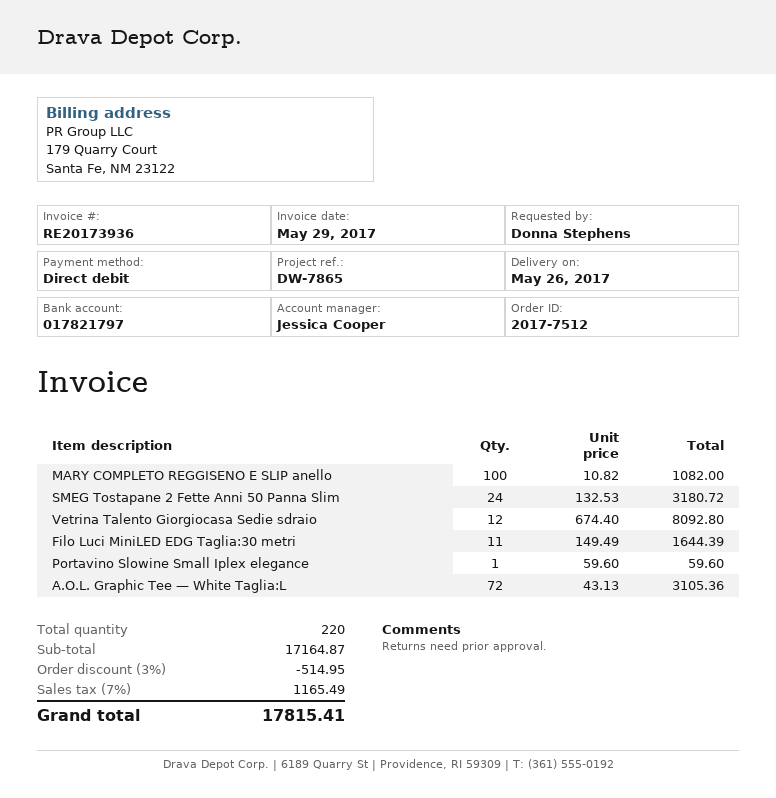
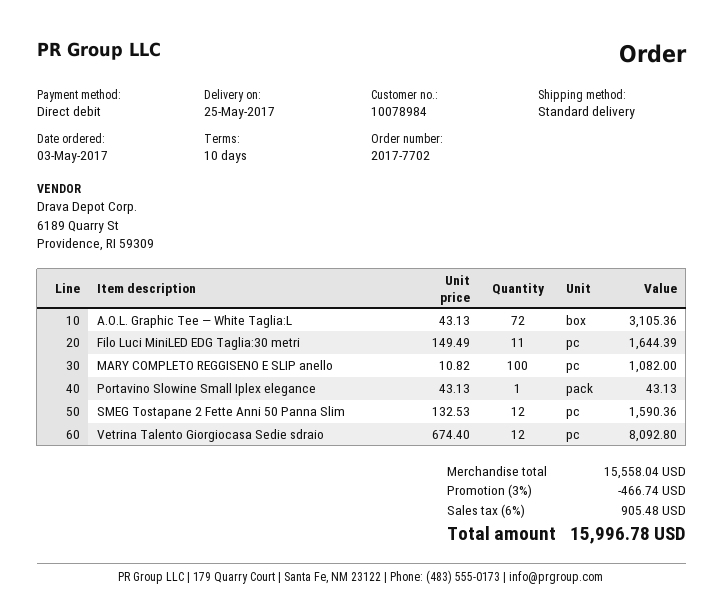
order number: 2017-7512 -> 2017-7702
delivery date: 2017-05-26 -> 2017-05-25
SMEG Tostapane 2 Fette Anni 50 Panna Slim: 24 x 132.53 = 3180.72 -> 12 x 132.53 = 1590.36
Portavino Slowine Small Iplex elegance: 1 x 59.60 = 59.60 -> 1 x 43.13 = 43.13
subtotal: 17164.87 -> 15558.04
discount: 3% = 514.95 -> 3% = 466.74
tax: 7% = 1165.49 -> 6% = 905.48
total: 17815.41 -> 15996.78

